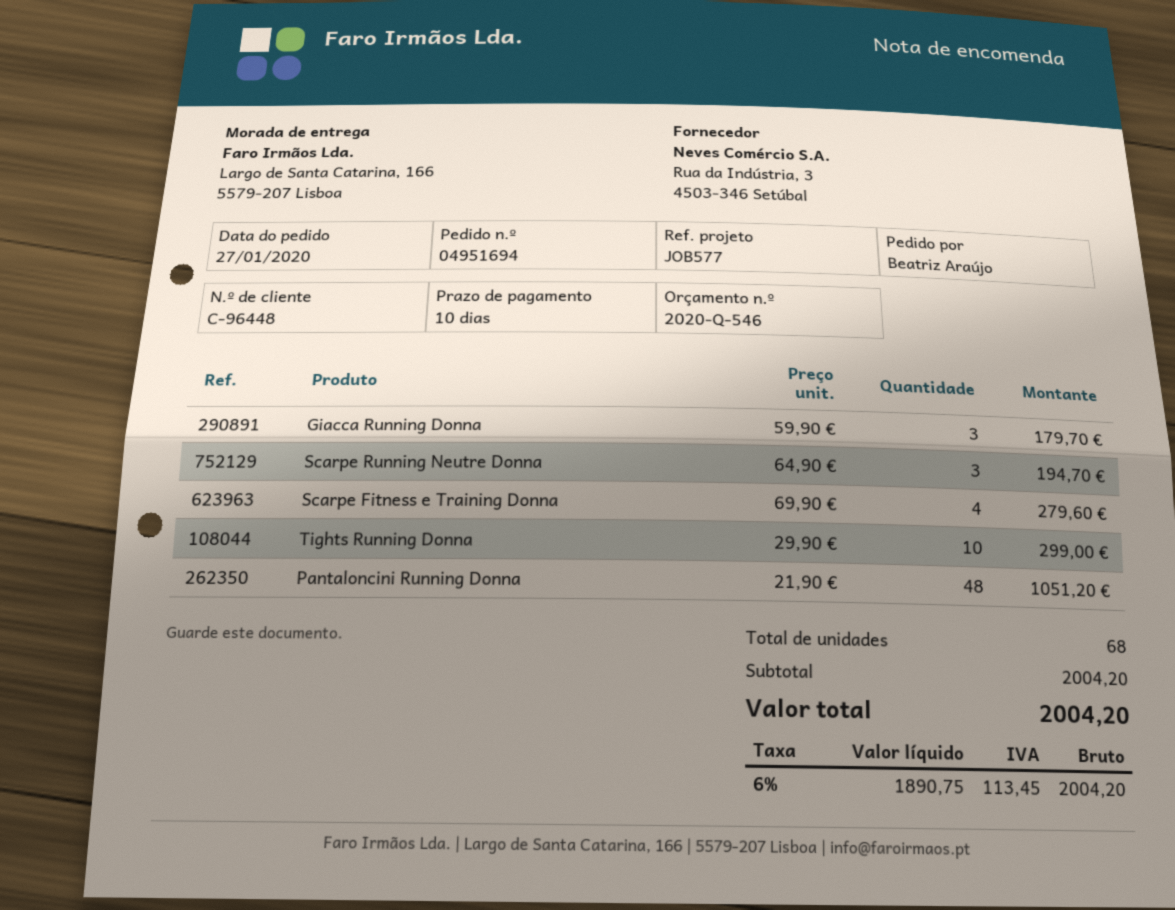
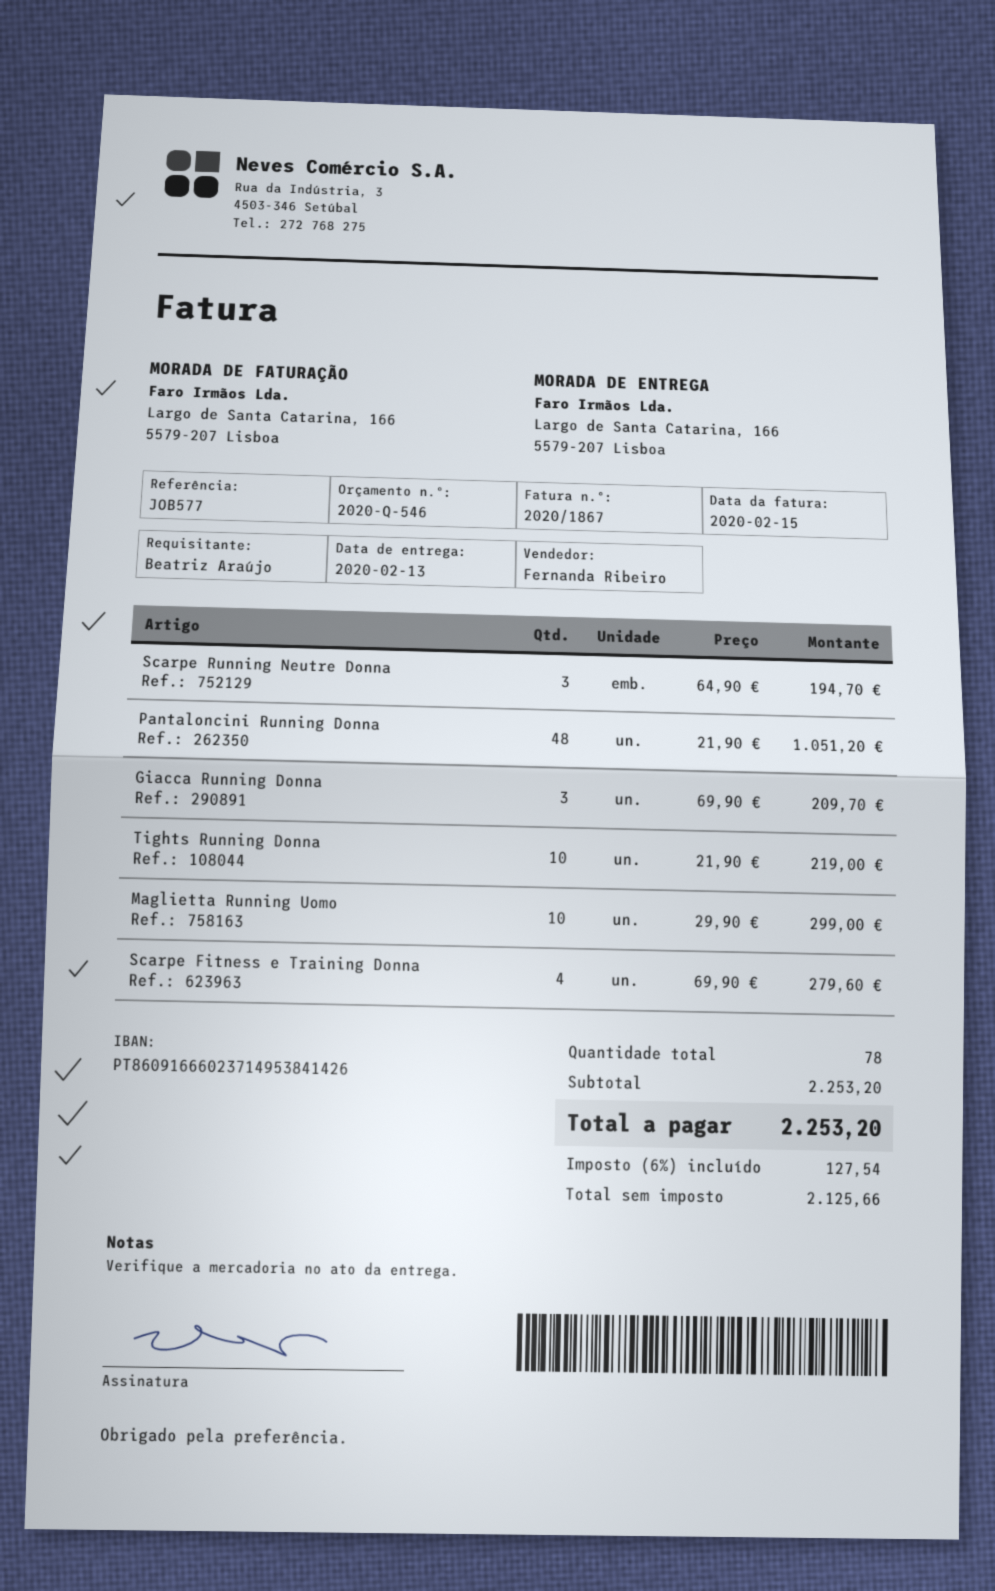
Giacca Running Donna: 3 x 59.90 = 179.70 -> 3 x 69.90 = 209.70
Tights Running Donna: 10 x 29.90 = 299.00 -> 10 x 21.90 = 219.00
Maglietta Running Uomo: none -> 10 x 29.90 = 299.00
total quantity: 68 -> 78
subtotal: 2004.20 -> 2253.20
net: 1890.75 -> 2125.66
tax: 6% = 113.45 -> 6% = 127.54
total: 2004.20 -> 2253.20

